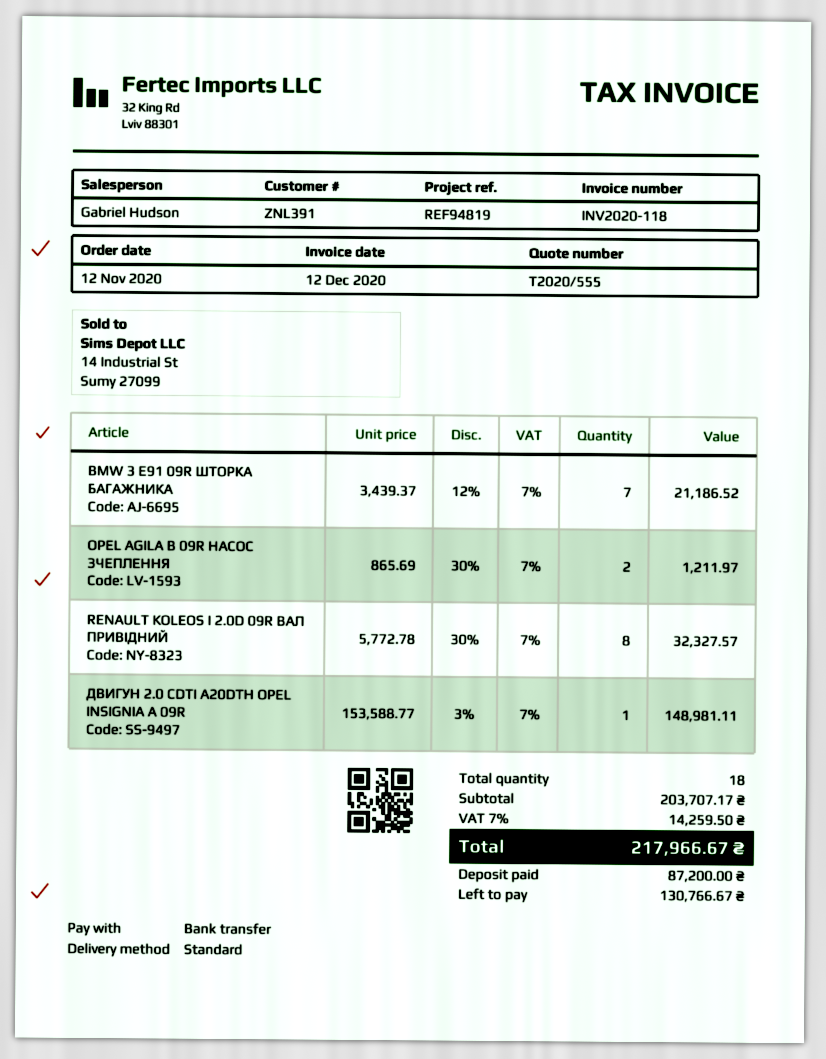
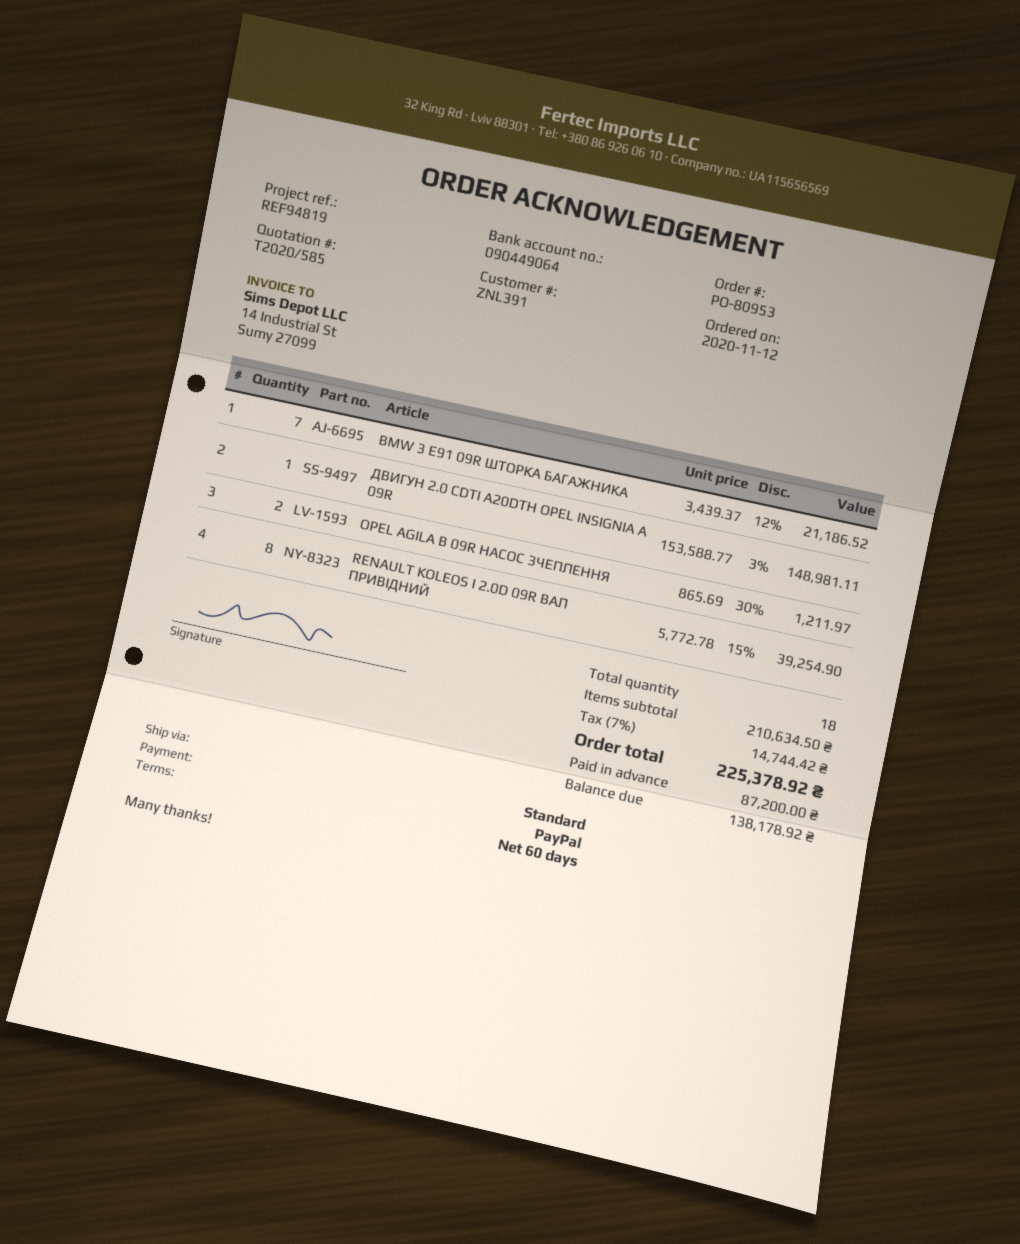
quote number: T2020/555 -> T2020/585
payment method: bank transfer -> PayPal
RENAULT KOLEOS I 2.0D 09R ВАЛ ПРИВІДНИЙ: 8 x 5772.78 - 30% = 32327.57 -> 8 x 5772.78 - 15% = 39254.90
subtotal: 203707.17 -> 210634.50
tax: 7% = 14259.50 -> 7% = 14744.42
total: 217966.67 -> 225378.92
balance: 130766.67 -> 138178.92

